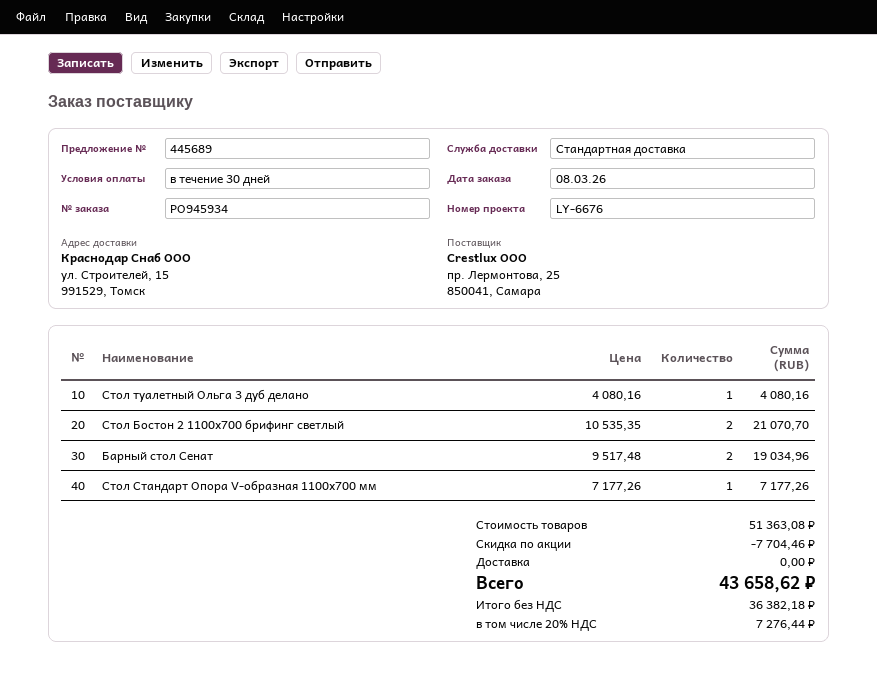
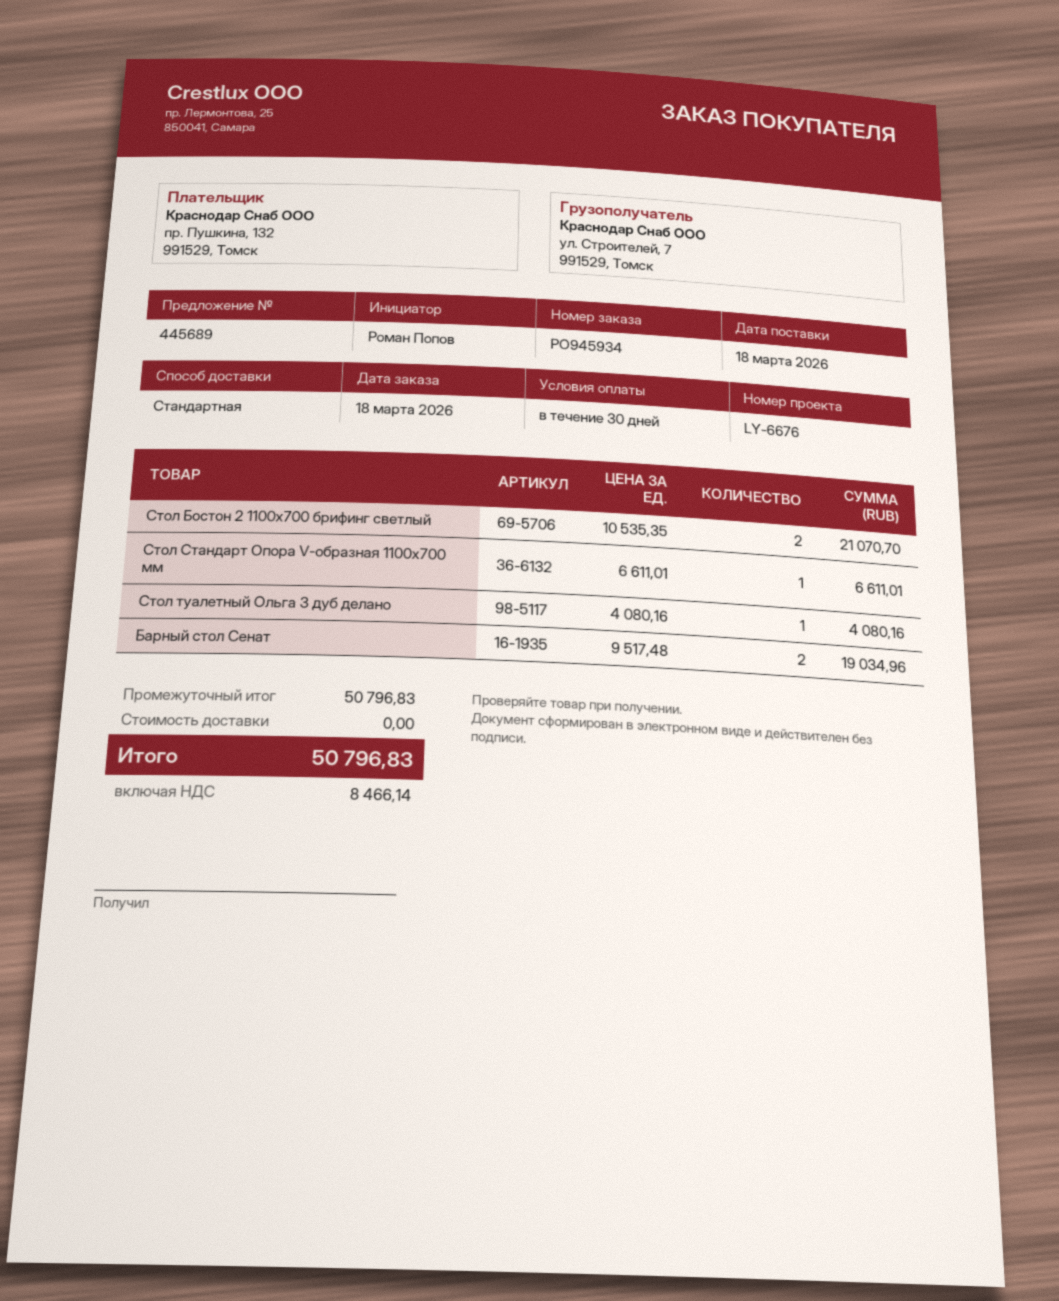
order date: 2026-03-08 -> 2026-03-18
ship to: ул. Строителей, 15, 991529, Томск -> ул. Строителей, 7, 991529, Томск
Стол Стандарт Опора V-образная 1100х700 мм: 1 x 7177.26 = 7177.26 -> 1 x 6611.01 = 6611.01
subtotal: 51363.08 -> 50796.83
discount: 7704.46 -> none
tax: 7276.44 -> 8466.14
total: 43658.62 -> 50796.83

